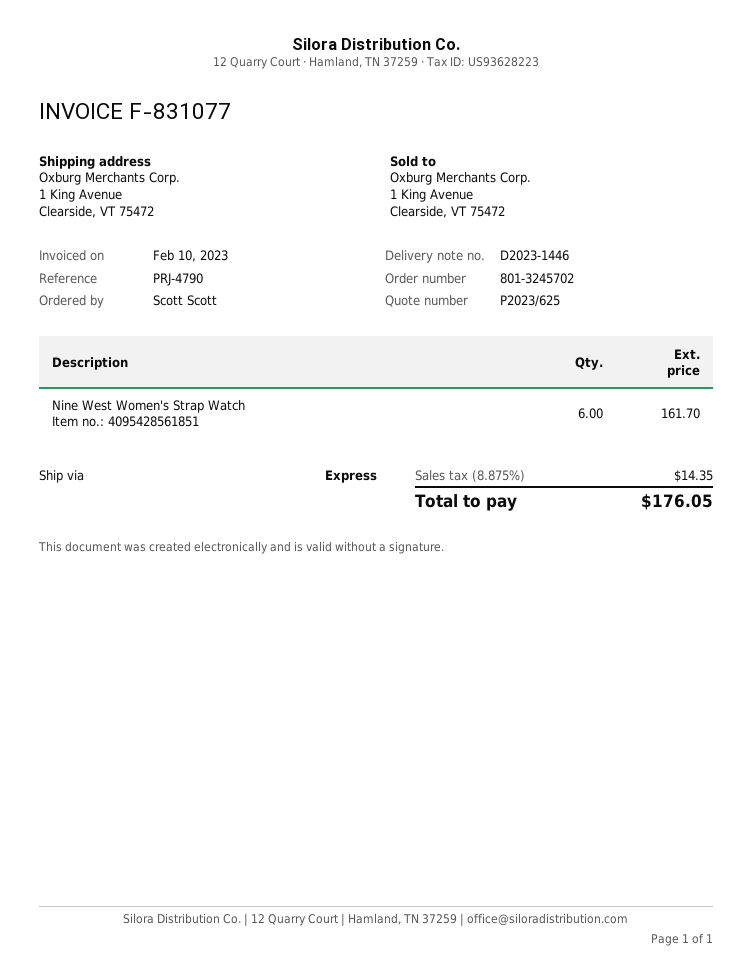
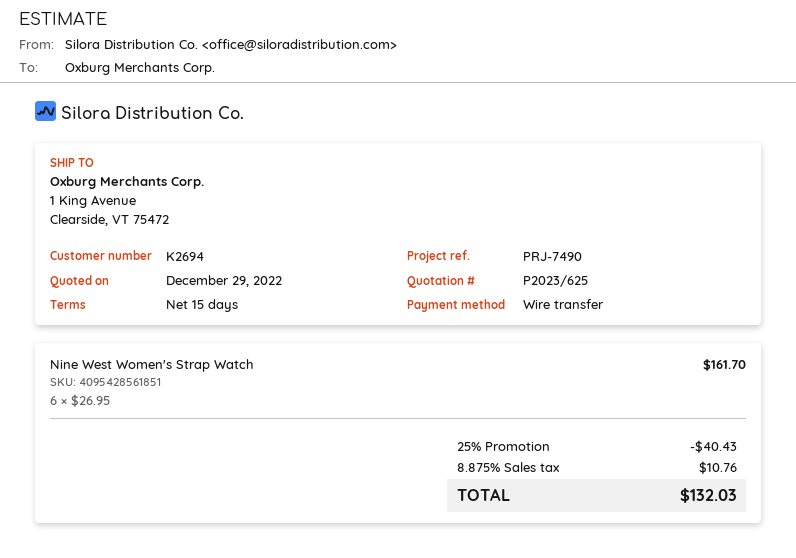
reference: PRJ-4790 -> PRJ-7490
discount: none -> 25% = 40.43
tax: 8.875% = 14.35 -> 8.875% = 10.76
total: 176.05 -> 132.03

